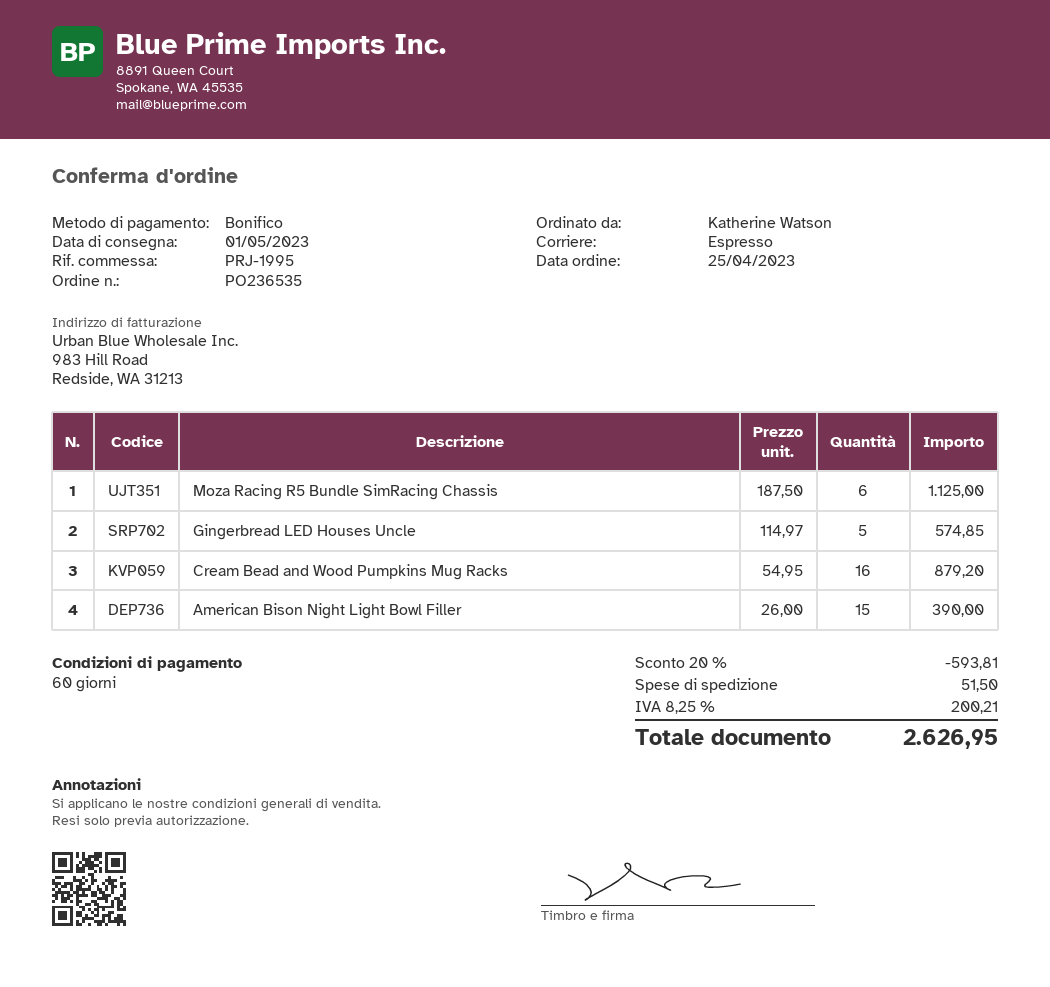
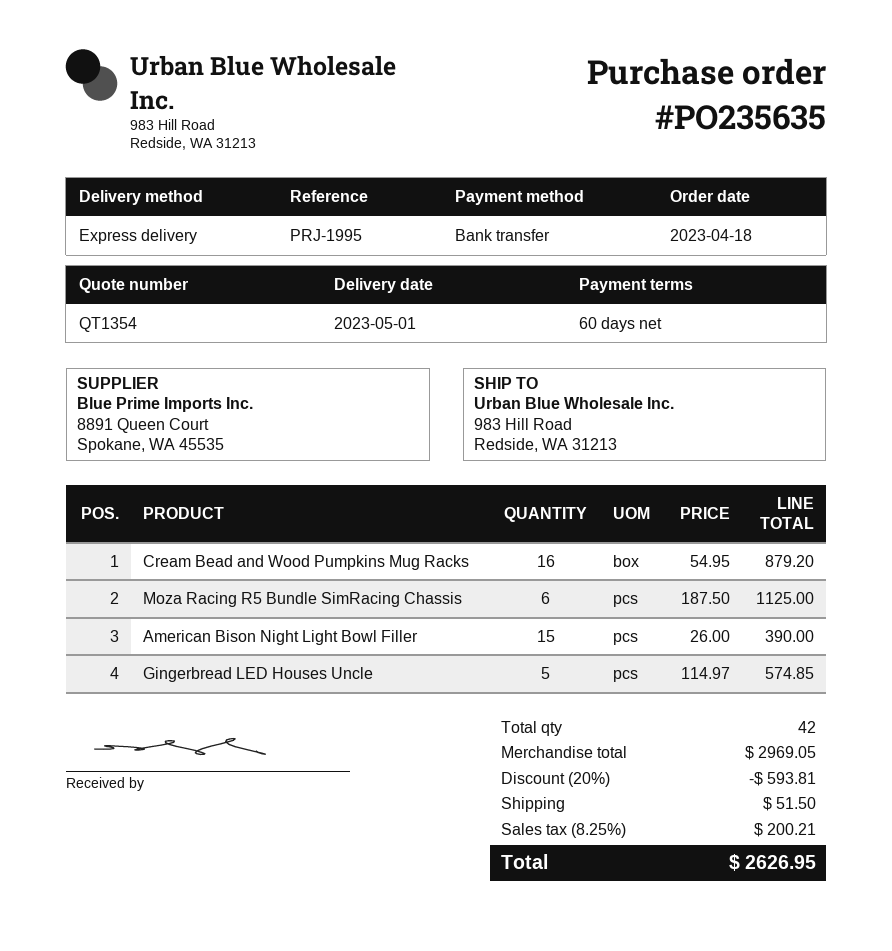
order number: PO236535 -> PO235635
order date: 2023-04-25 -> 2023-04-18

